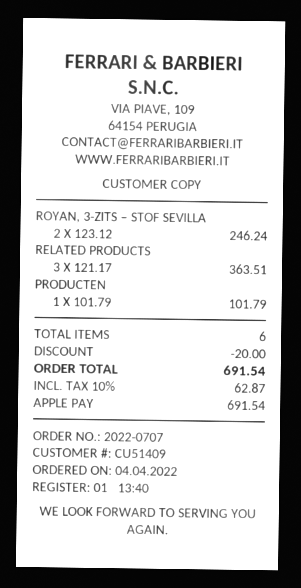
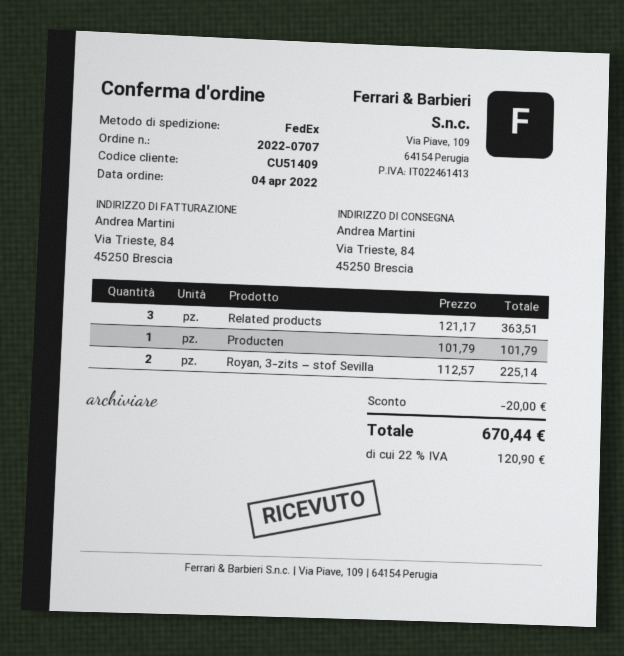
ROYAN, 3-ZITS – STOF SEVILLA: 2 x 123.12 = 246.24 -> 2 x 112.57 = 225.14
tax: 10% = 62.87 -> 22% = 120.90
total: 691.54 -> 670.44

